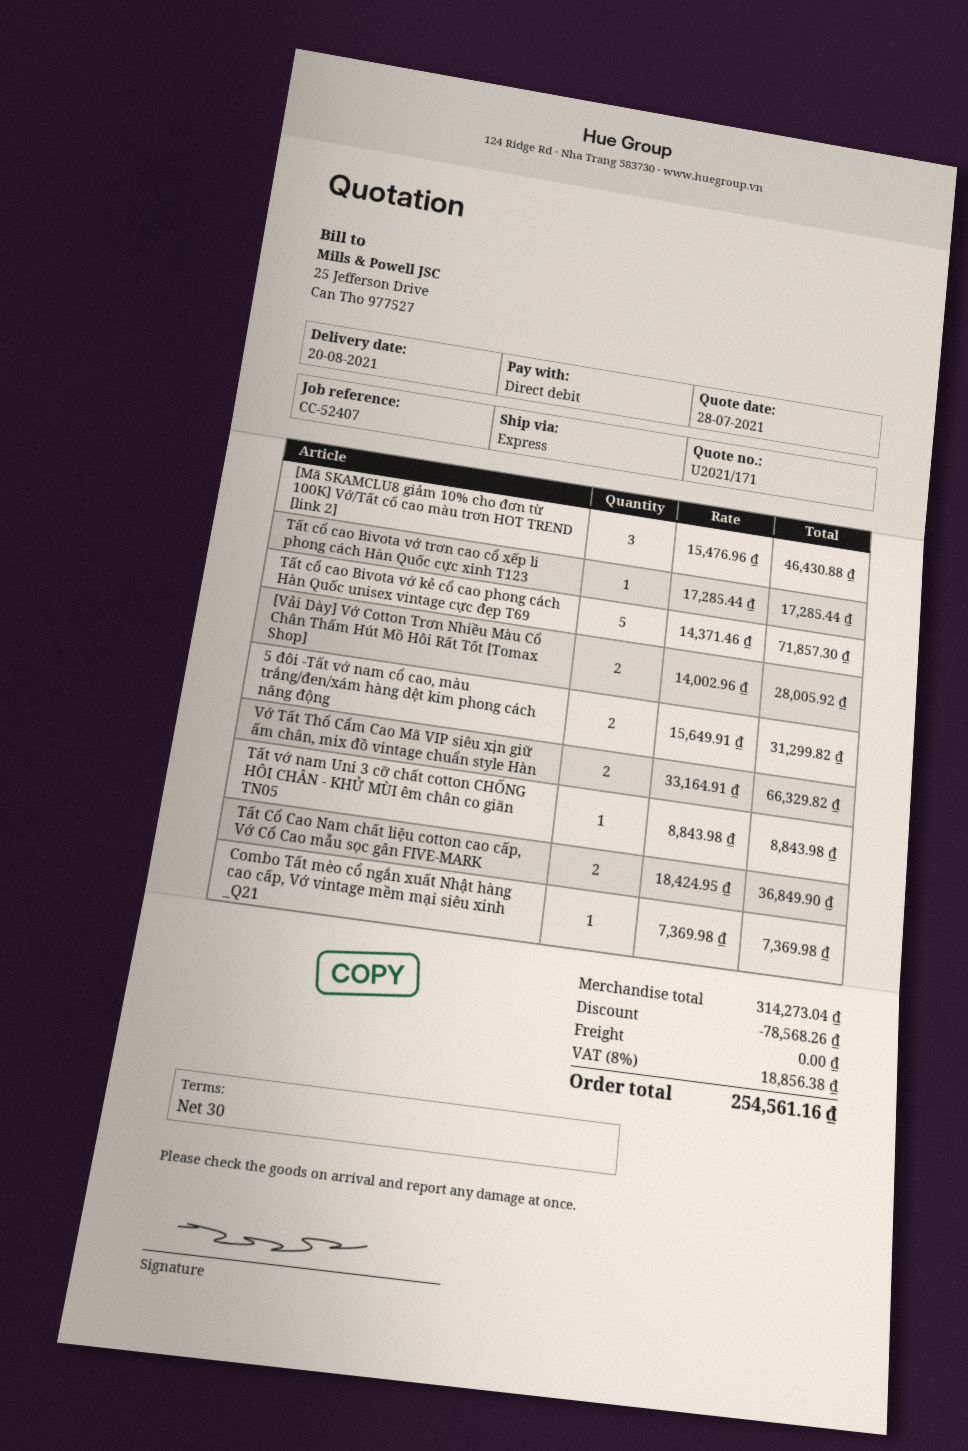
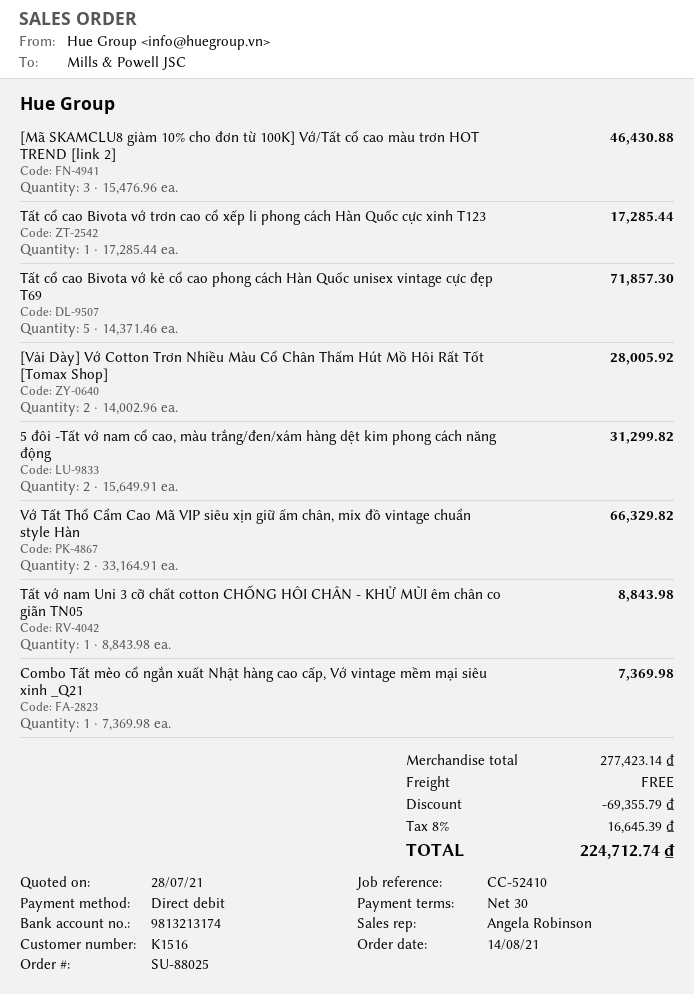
reference: CC-52407 -> CC-52410
Tất Cổ Cao Nam chất liệu cotton cao cấp, Vớ Cổ Cao mẫu sọc gân FIVE-MARK: 2 x 18424.95 = 36849.90 -> none
subtotal: 314273.04 -> 277423.14
discount: 78568.26 -> 69355.79
tax: 8% = 18856.38 -> 8% = 16645.39
total: 254561.16 -> 224712.74

